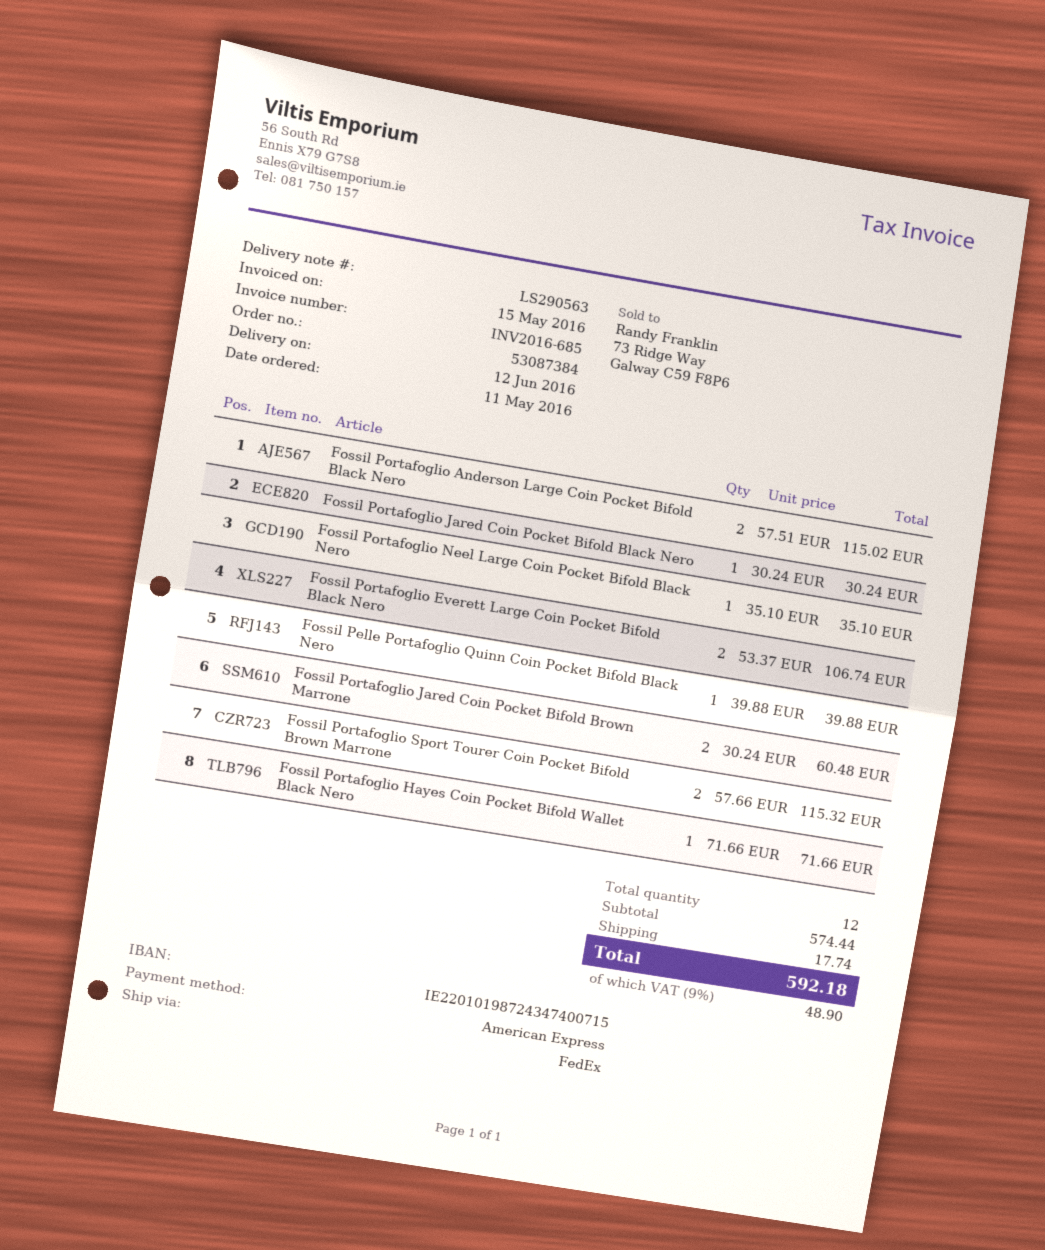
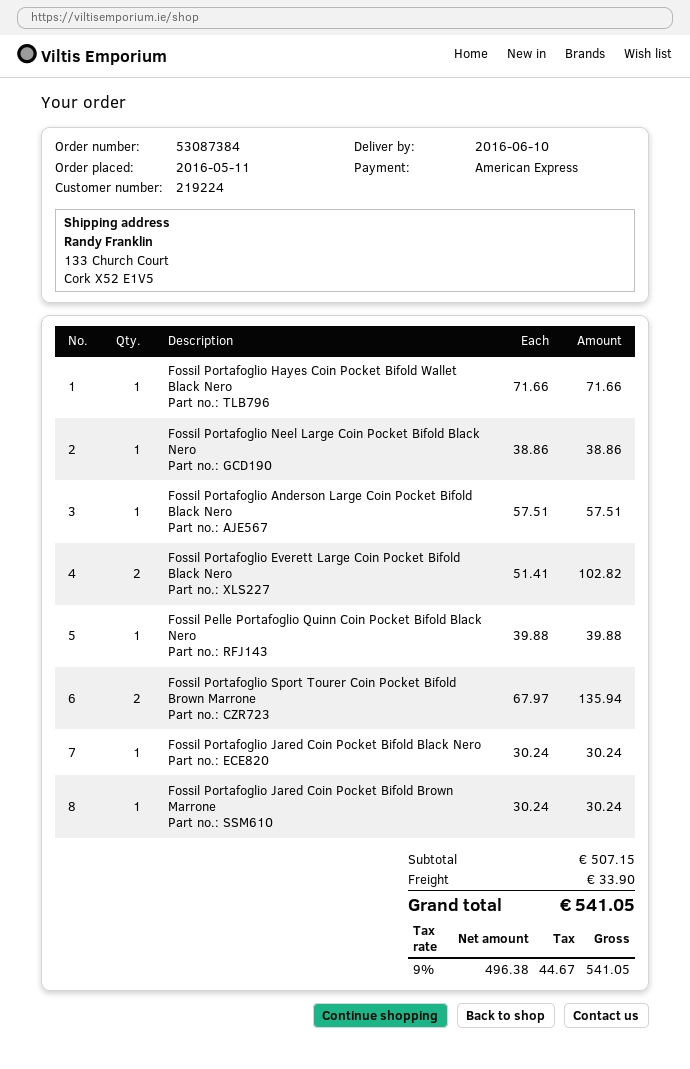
delivery date: 2016-06-12 -> 2016-06-10
Fossil Portafoglio Anderson Large Coin Pocket Bifold Black Nero: 2 x 57.51 = 115.02 -> 1 x 57.51 = 57.51
Fossil Portafoglio Neel Large Coin Pocket Bifold Black Nero: 1 x 35.10 = 35.10 -> 1 x 38.86 = 38.86
Fossil Portafoglio Everett Large Coin Pocket Bifold Black Nero: 2 x 53.37 = 106.74 -> 2 x 51.41 = 102.82
Fossil Portafoglio Jared Coin Pocket Bifold Brown Marrone: 2 x 30.24 = 60.48 -> 1 x 30.24 = 30.24
Fossil Portafoglio Sport Tourer Coin Pocket Bifold Brown Marrone: 2 x 57.66 = 115.32 -> 2 x 67.97 = 135.94
subtotal: 574.44 -> 507.15
shipping: 17.74 -> 33.90
tax: 9% = 48.90 -> 9% = 44.67
total: 592.18 -> 541.05

